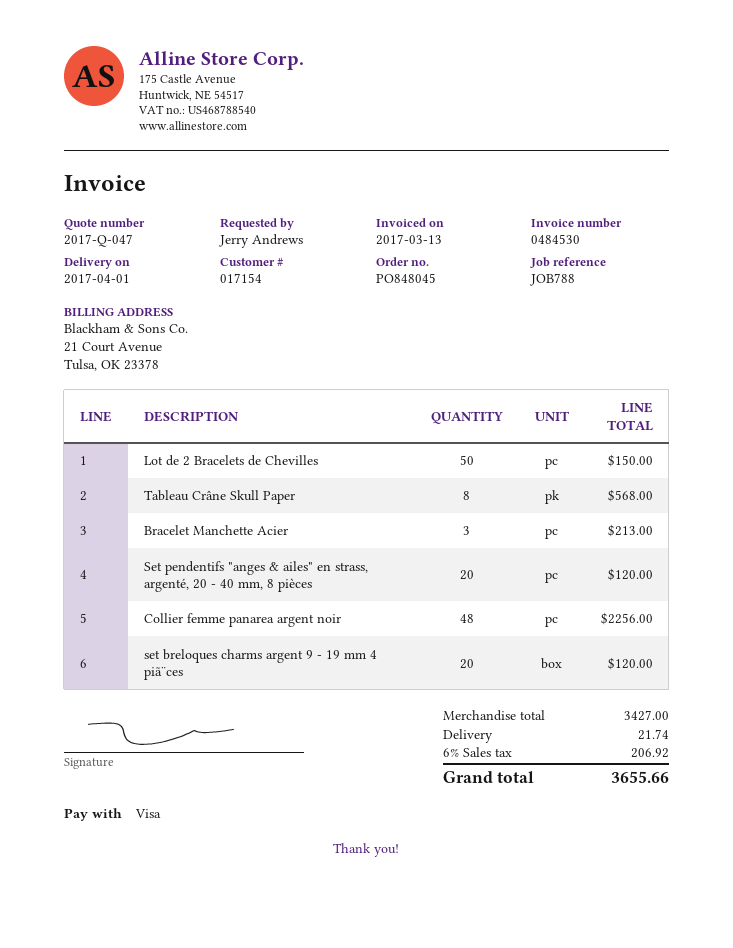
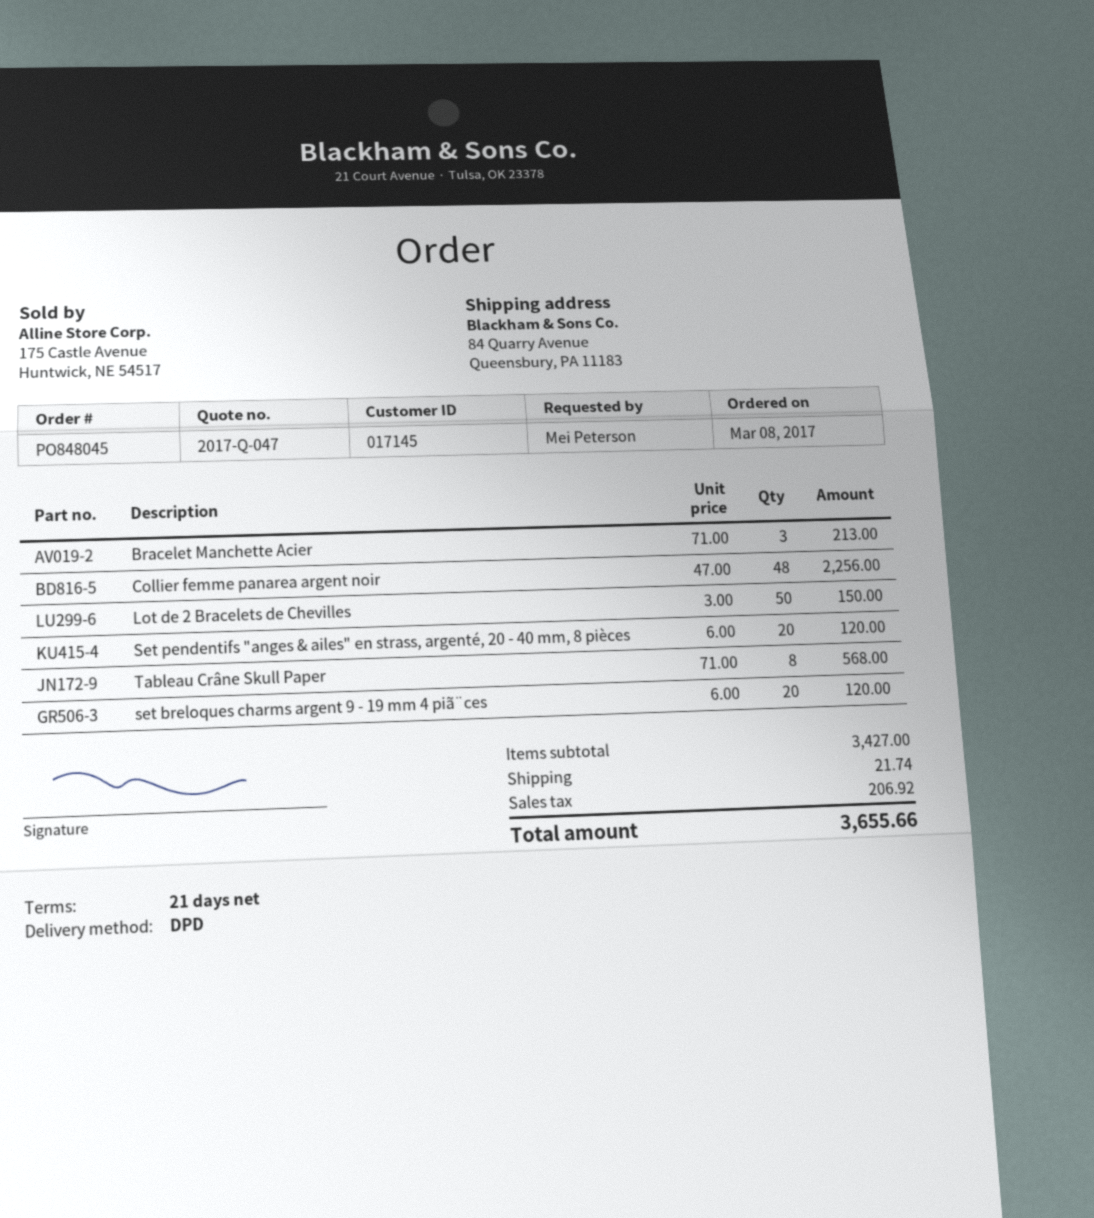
customer number: 017154 -> 017145
ordered by: Jerry Andrews -> Mei Peterson

